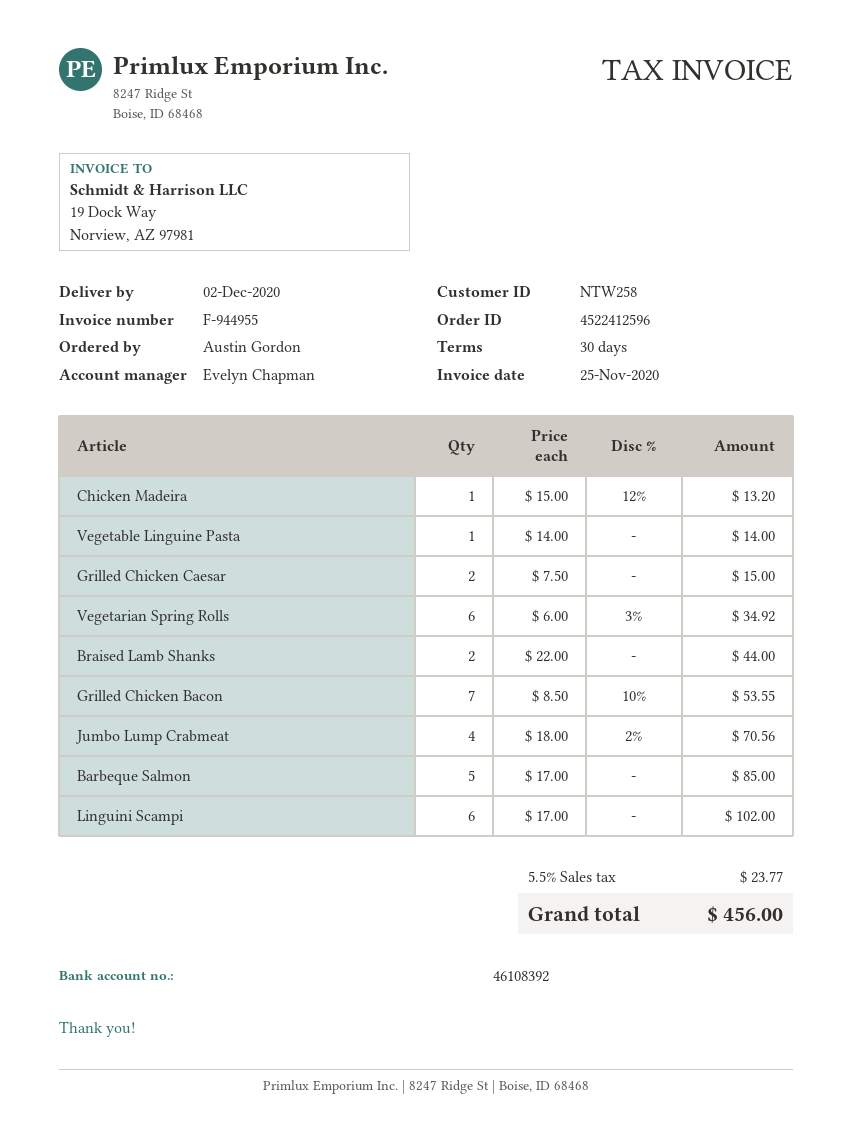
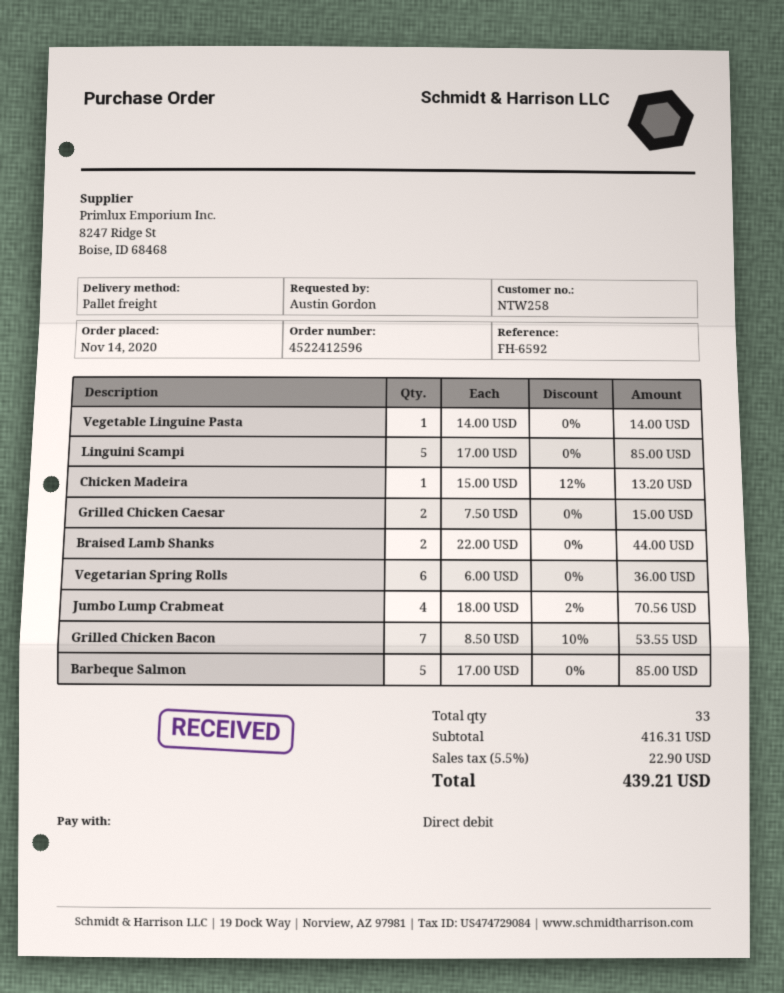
Vegetarian Spring Rolls: 6 x 6.00 - 3% = 34.92 -> 6 x 6.00 = 36.00
Linguini Scampi: 6 x 17.00 = 102.00 -> 5 x 17.00 = 85.00
tax: 5.5% = 23.77 -> 5.5% = 22.90
total: 456.00 -> 439.21

